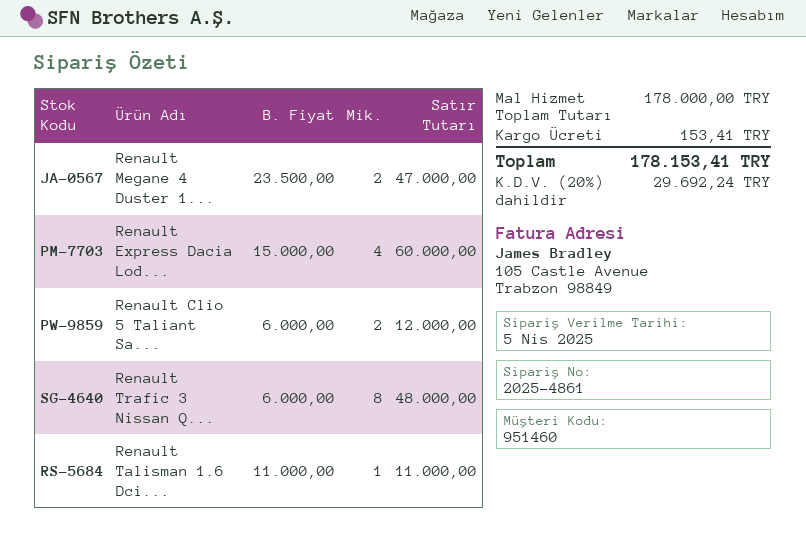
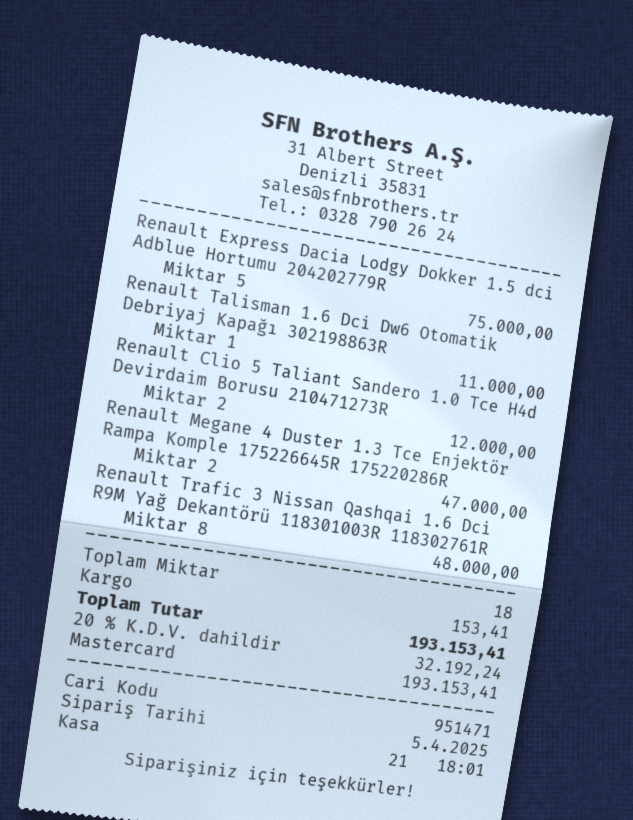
customer number: 951460 -> 951471
Renault Express Dacia Lod...: 4 for 60000.00 -> 5 for 75000.00
tax: 20% = 29692.24 -> 20% = 32192.24
total: 178153.41 -> 193153.41

